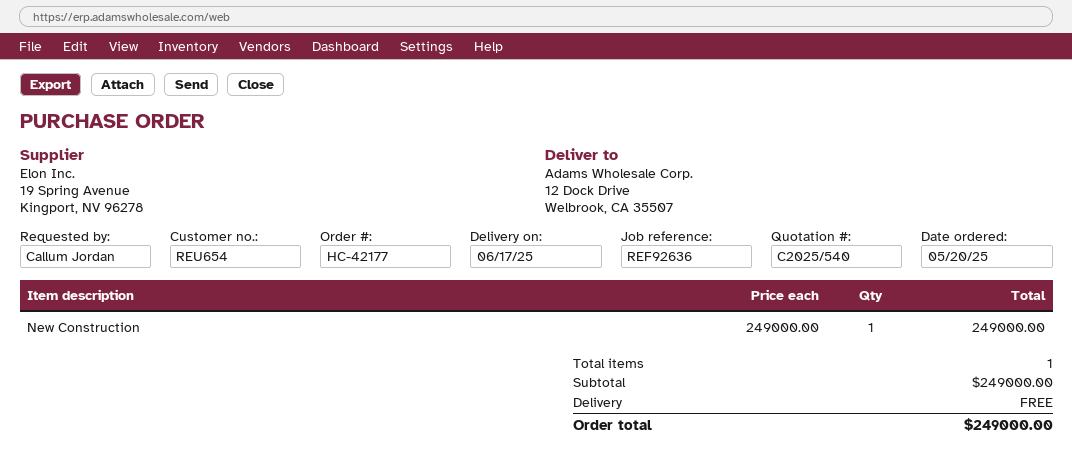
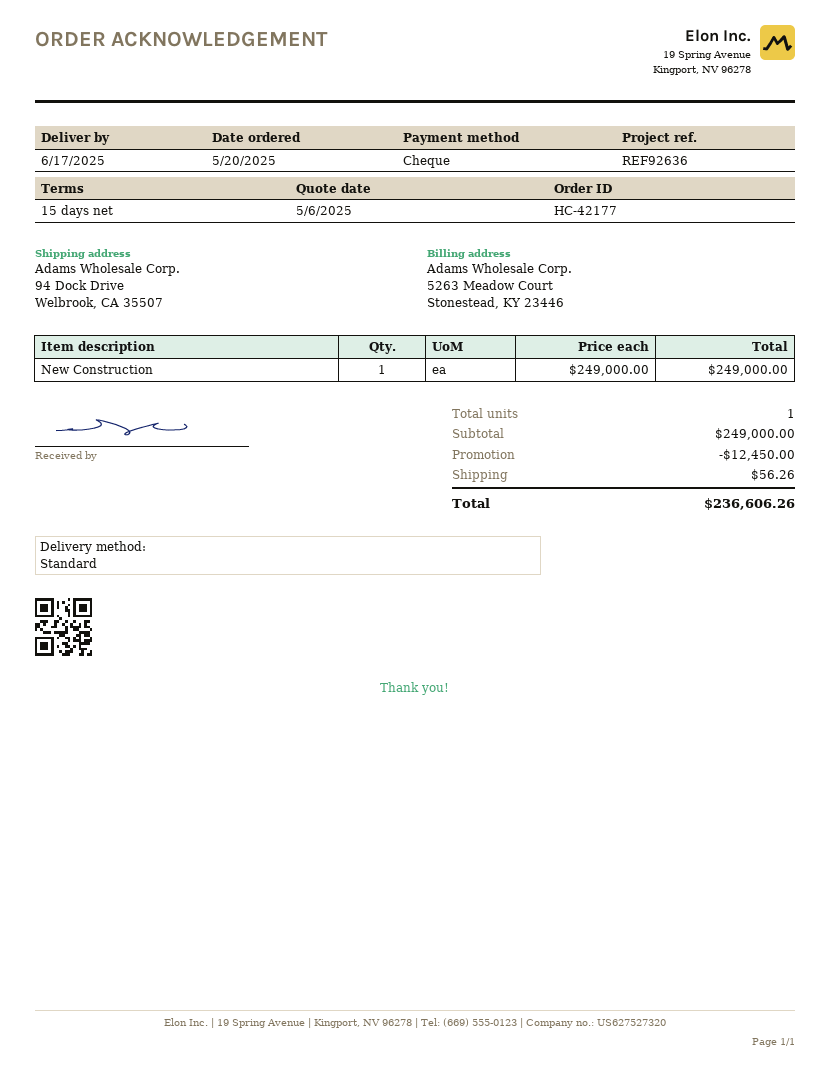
ship to: 12 Dock Drive, Welbrook, CA 35507 -> 94 Dock Drive, Welbrook, CA 35507
discount: none -> 12450.00
shipping: 0.00 -> 56.26
total: 249000.00 -> 236606.26

